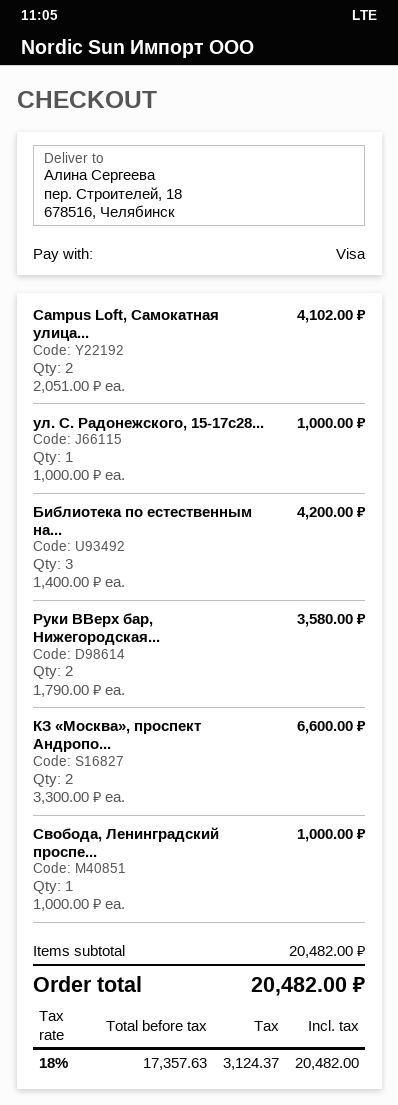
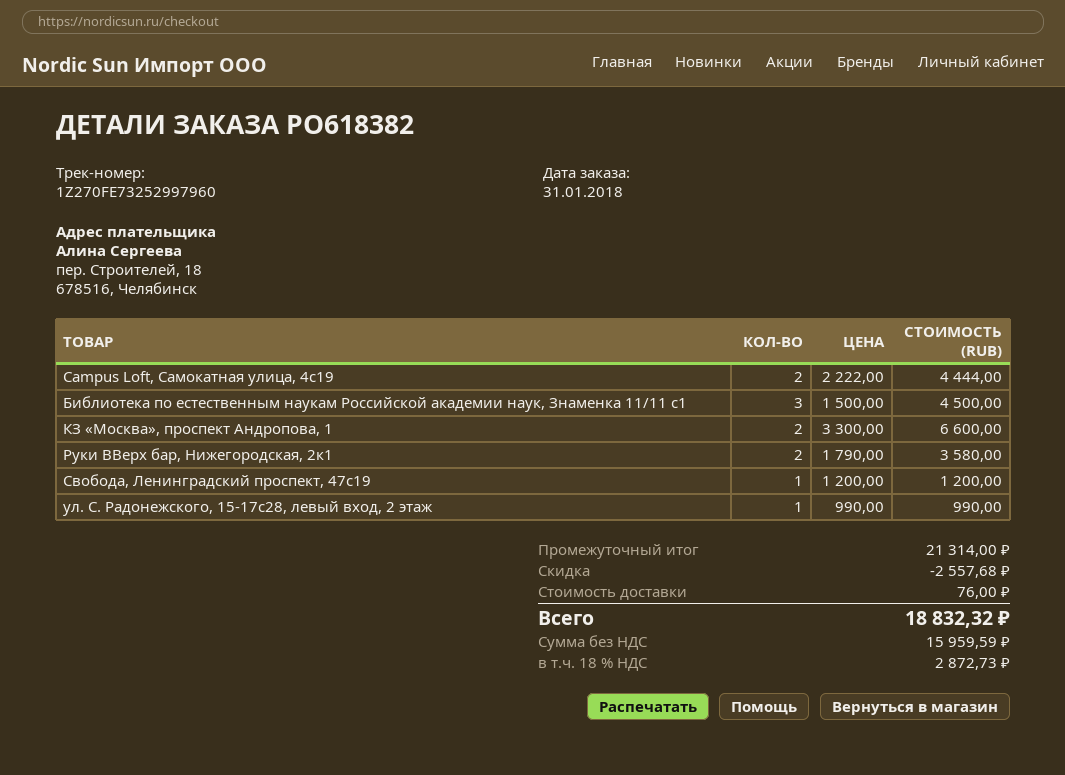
Campus Loft, Самокатная улица...: 2 x 2051.00 = 4102.00 -> 2 x 2222.00 = 4444.00
ул. С. Радонежского, 15-17с28...: 1 x 1000.00 = 1000.00 -> 1 x 990.00 = 990.00
Библиотека по естественным на...: 3 x 1400.00 = 4200.00 -> 3 x 1500.00 = 4500.00
Свобода, Ленинградский проспе...: 1 x 1000.00 = 1000.00 -> 1 x 1200.00 = 1200.00
subtotal: 20482.00 -> 21314.00
discount: none -> 2557.68
shipping: none -> 76.00
net: 17357.63 -> 15959.59
tax: 18% = 3124.37 -> 18% = 2872.73
total: 20482.00 -> 18832.32

